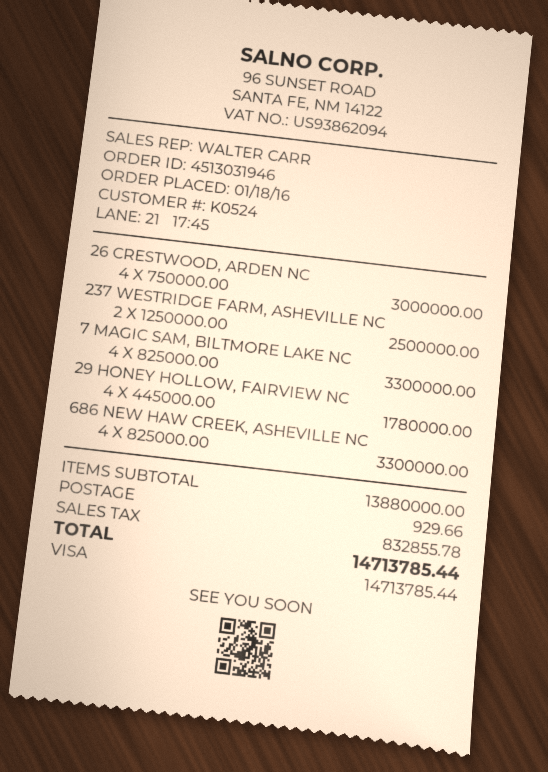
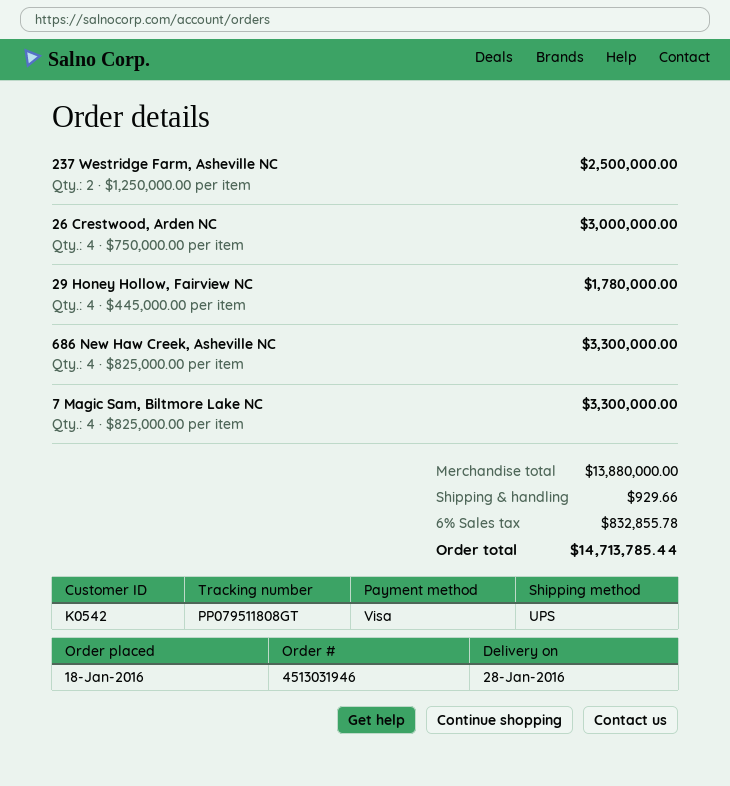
customer number: K0524 -> K0542

